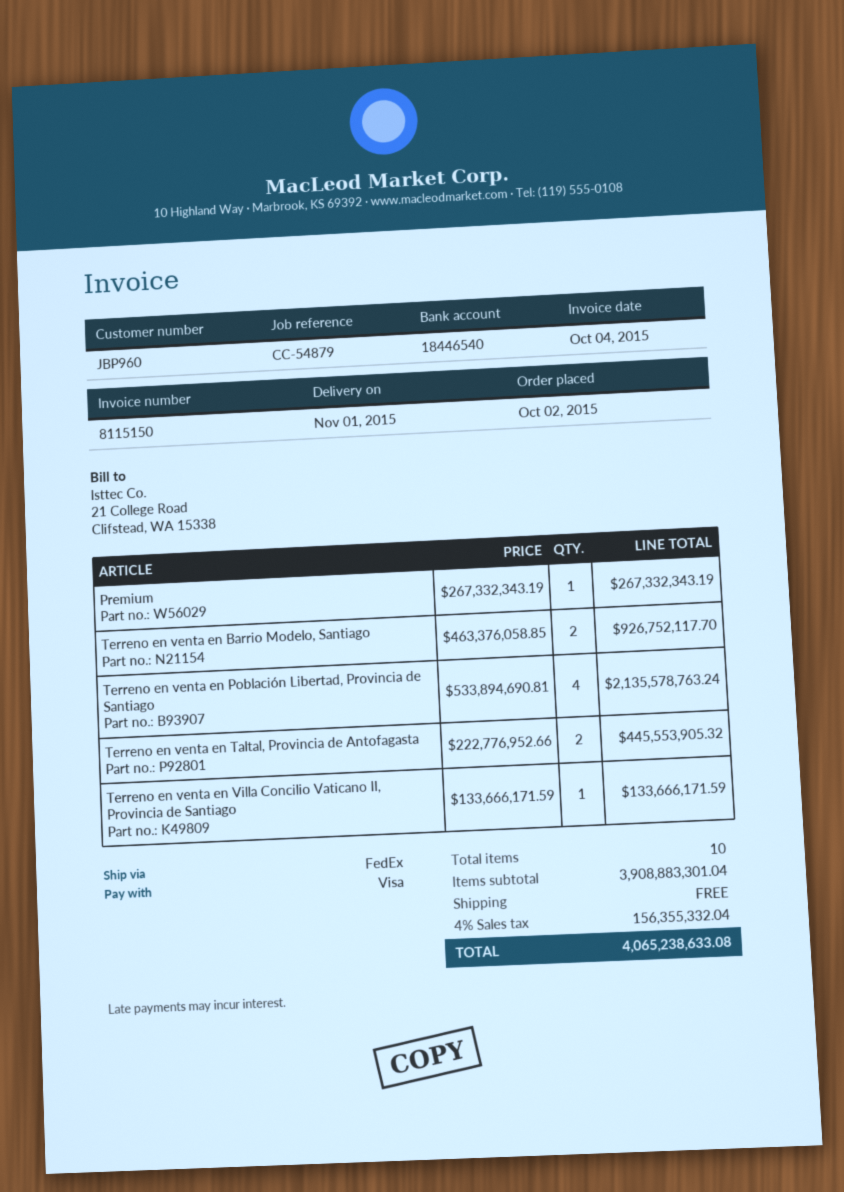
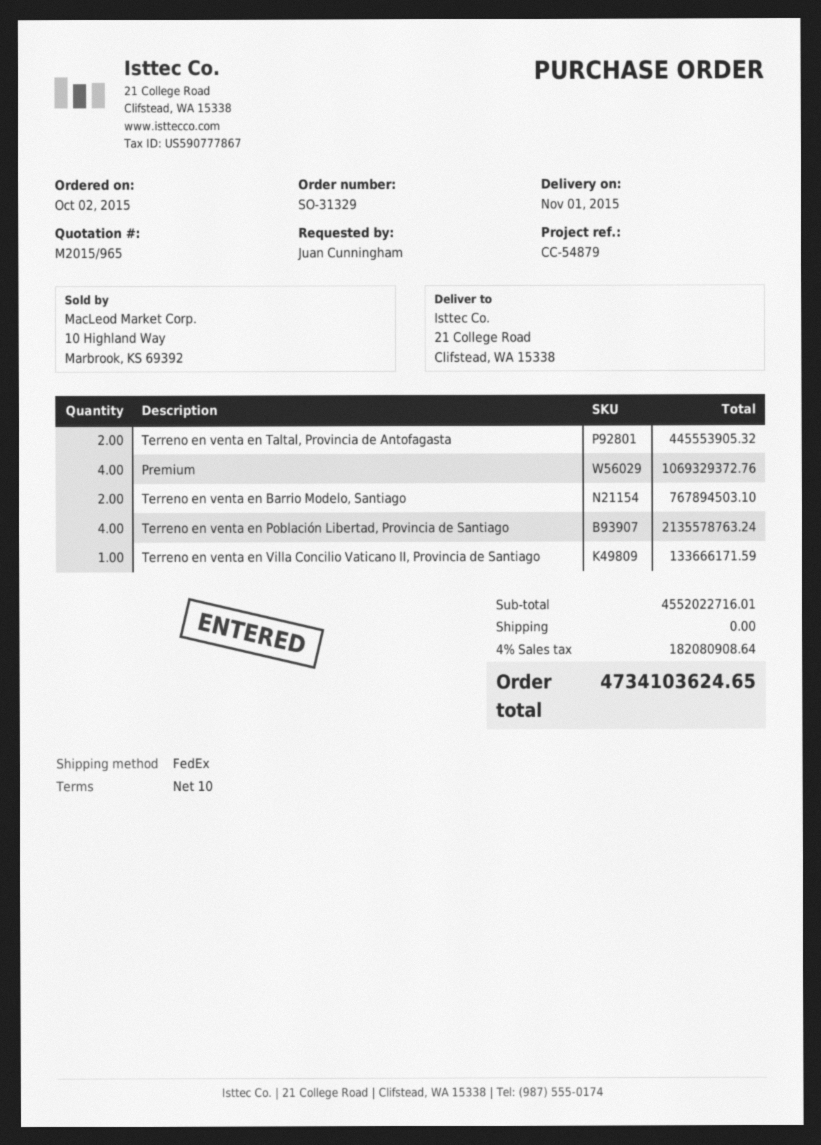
Premium: 1 for 267332343.19 -> 4 for 1069329372.76
Terreno en venta en Barrio Modelo, Santiago: 2 for 926752117.70 -> 2 for 767894503.10
subtotal: 3908883301.04 -> 4552022716.01
tax: 4% = 156355332.04 -> 4% = 182080908.64
total: 4065238633.08 -> 4734103624.65

